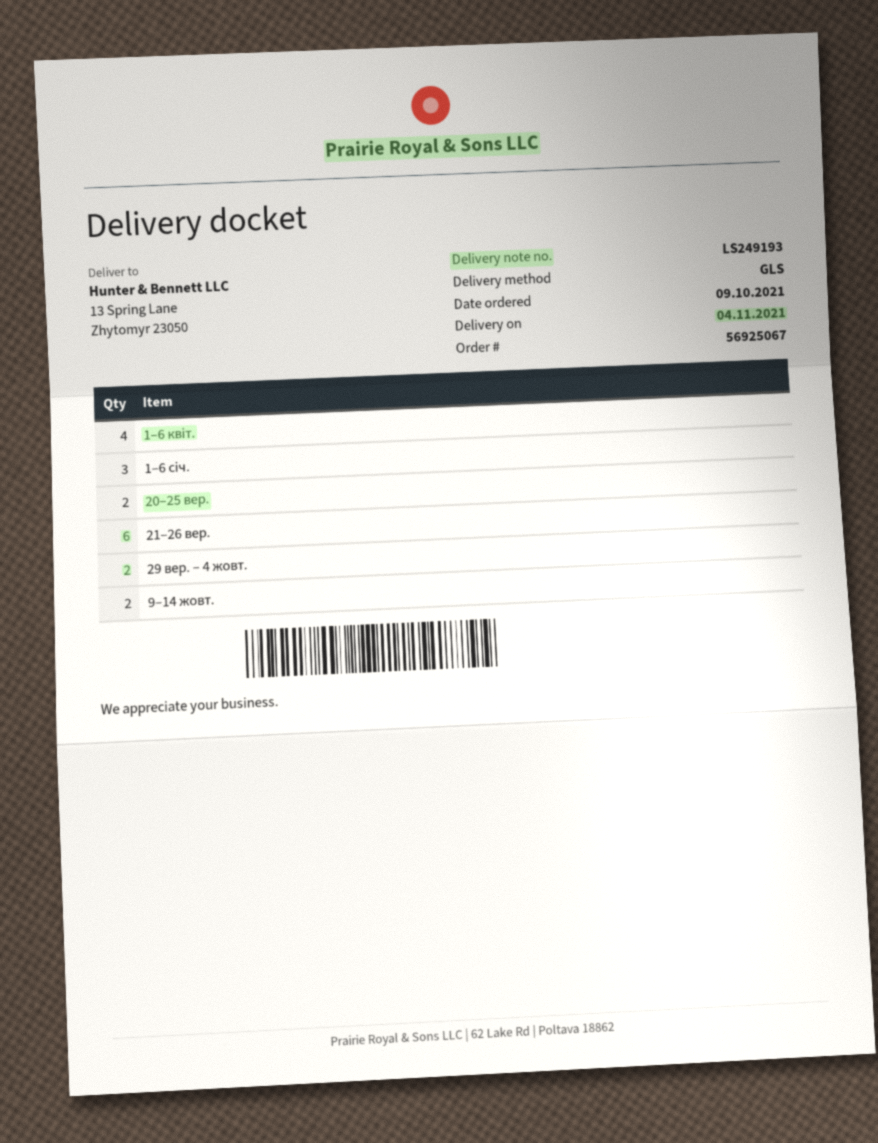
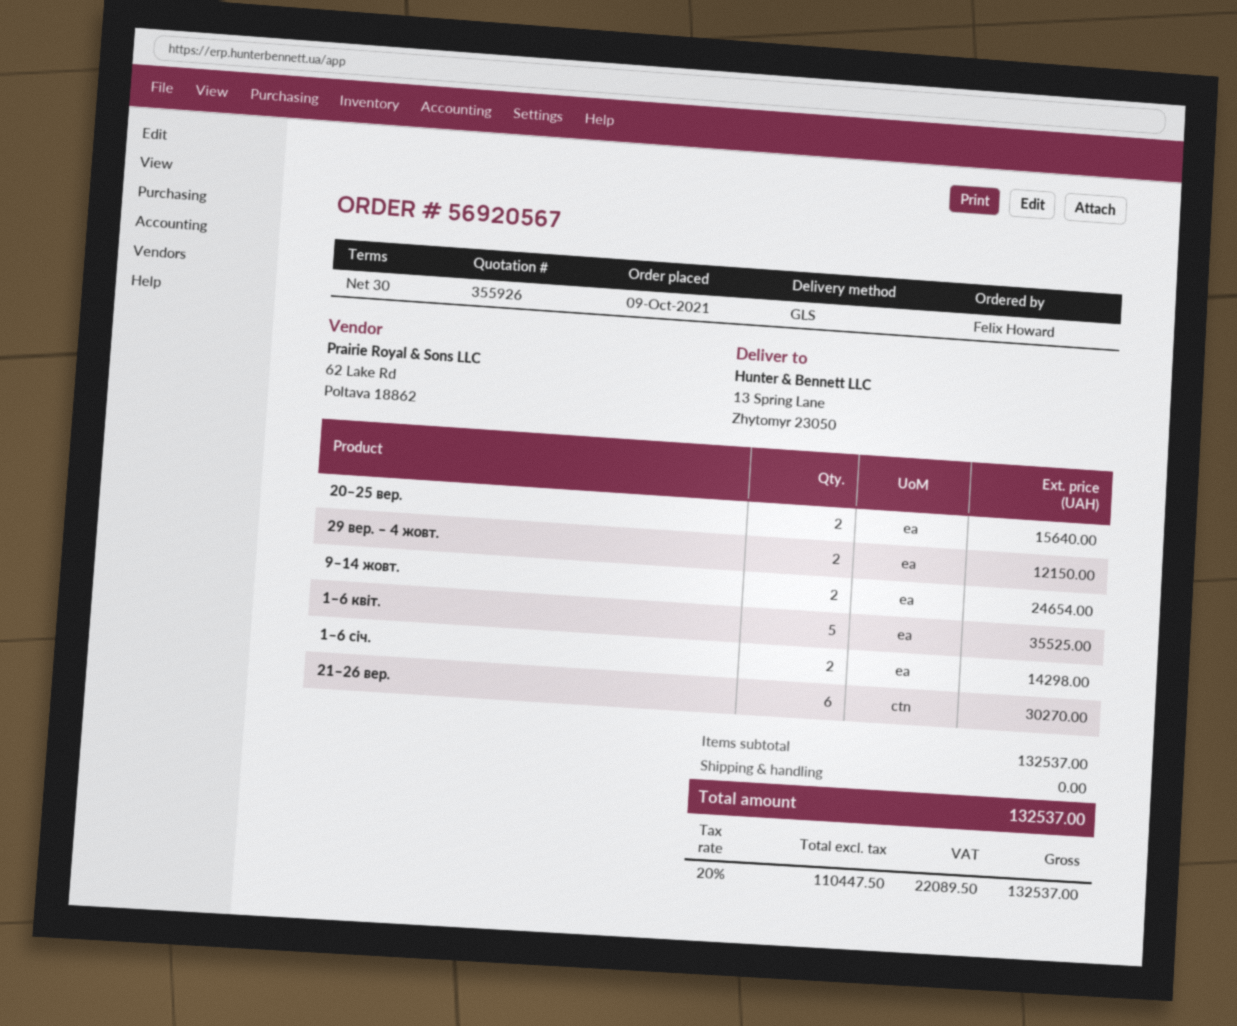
order number: 56925067 -> 56920567
1–6 квіт.: 4 -> 5
1–6 січ.: 3 -> 2

